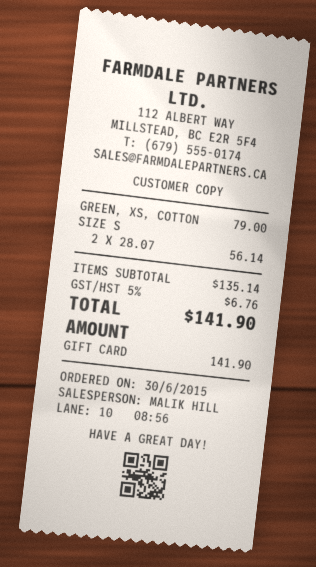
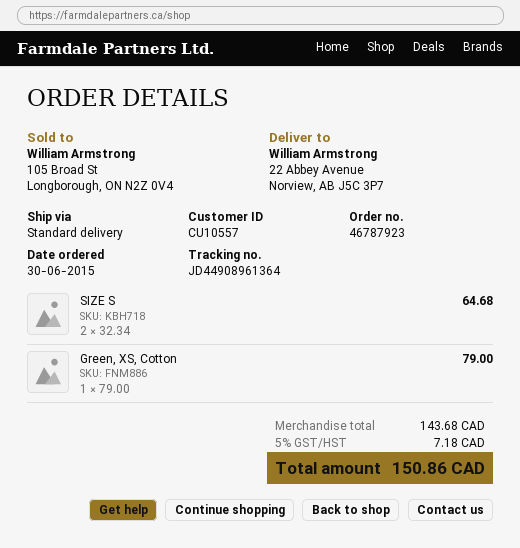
SIZE S: 2 x 28.07 = 56.14 -> 2 x 32.34 = 64.68
subtotal: 135.14 -> 143.68
tax: 5% = 6.76 -> 5% = 7.18
total: 141.90 -> 150.86

